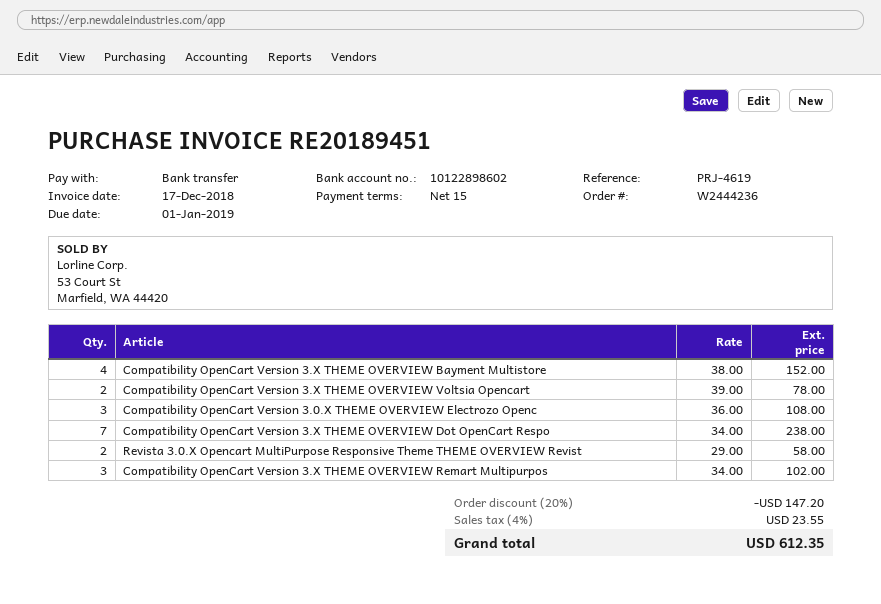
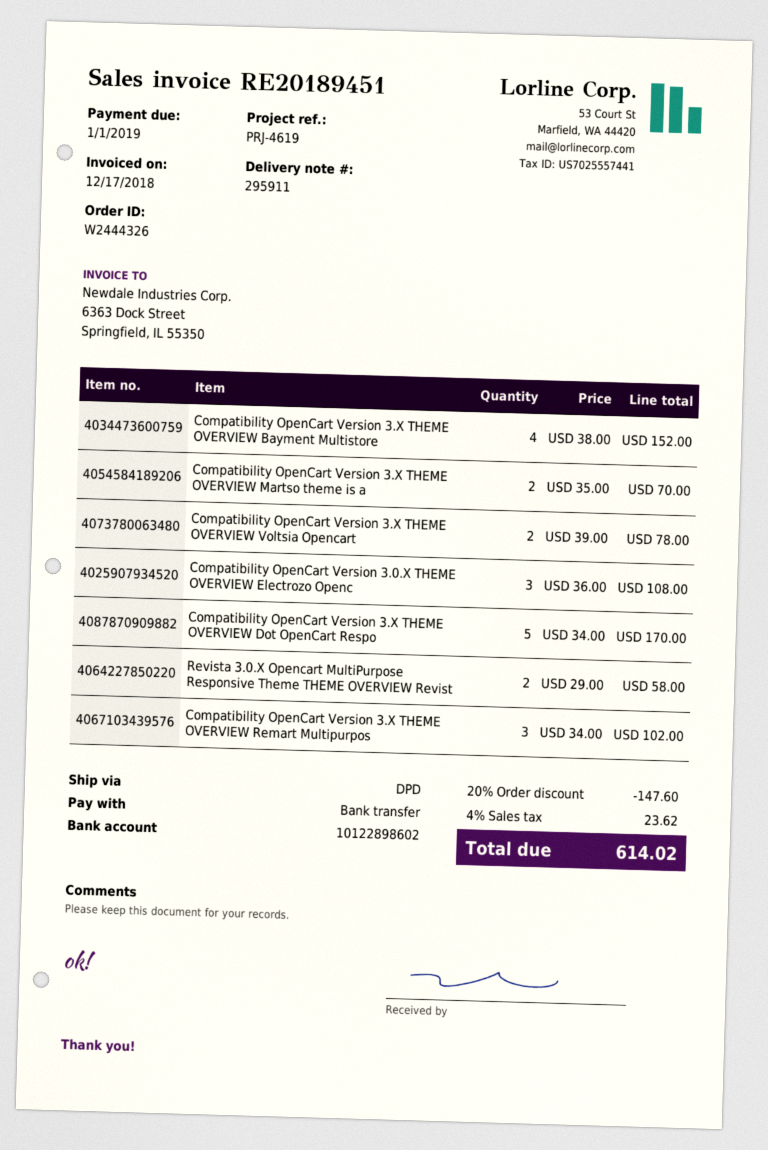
order number: W2444236 -> W2444326
Compatibility OpenCart Version 3.X THEME OVERVIEW Dot OpenCart Respo: 7 x 34.00 = 238.00 -> 5 x 34.00 = 170.00
Compatibility OpenCart Version 3.X THEME OVERVIEW Martso theme is a: none -> 2 x 35.00 = 70.00
discount: 20% = 147.20 -> 20% = 147.60
tax: 4% = 23.55 -> 4% = 23.62
total: 612.35 -> 614.02

